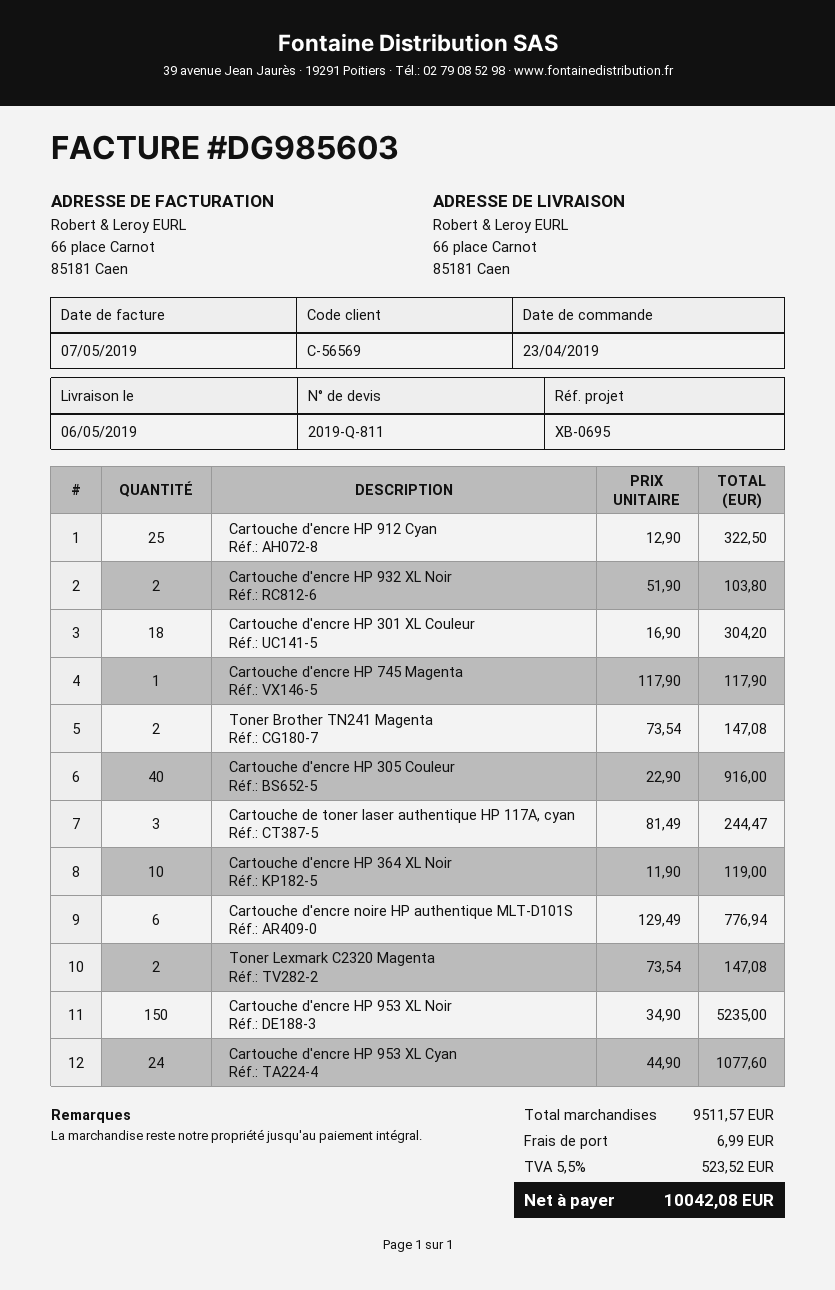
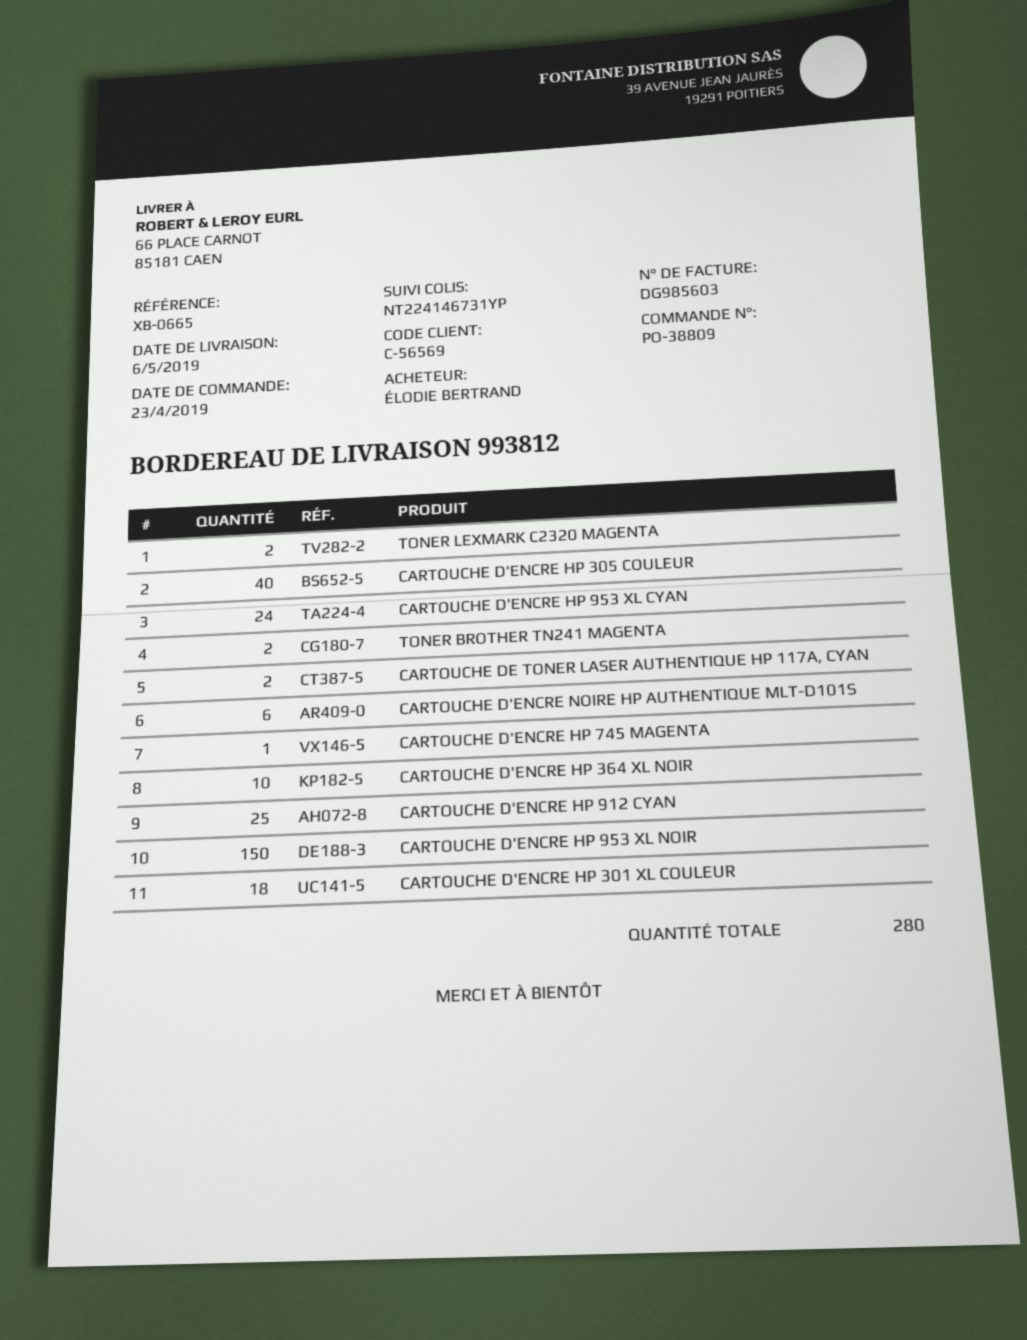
reference: XB-0695 -> XB-0665
Cartouche d'encre HP 932 XL Noir: 2 -> none
Cartouche de toner laser authentique HP 117A, cyan: 3 -> 2

